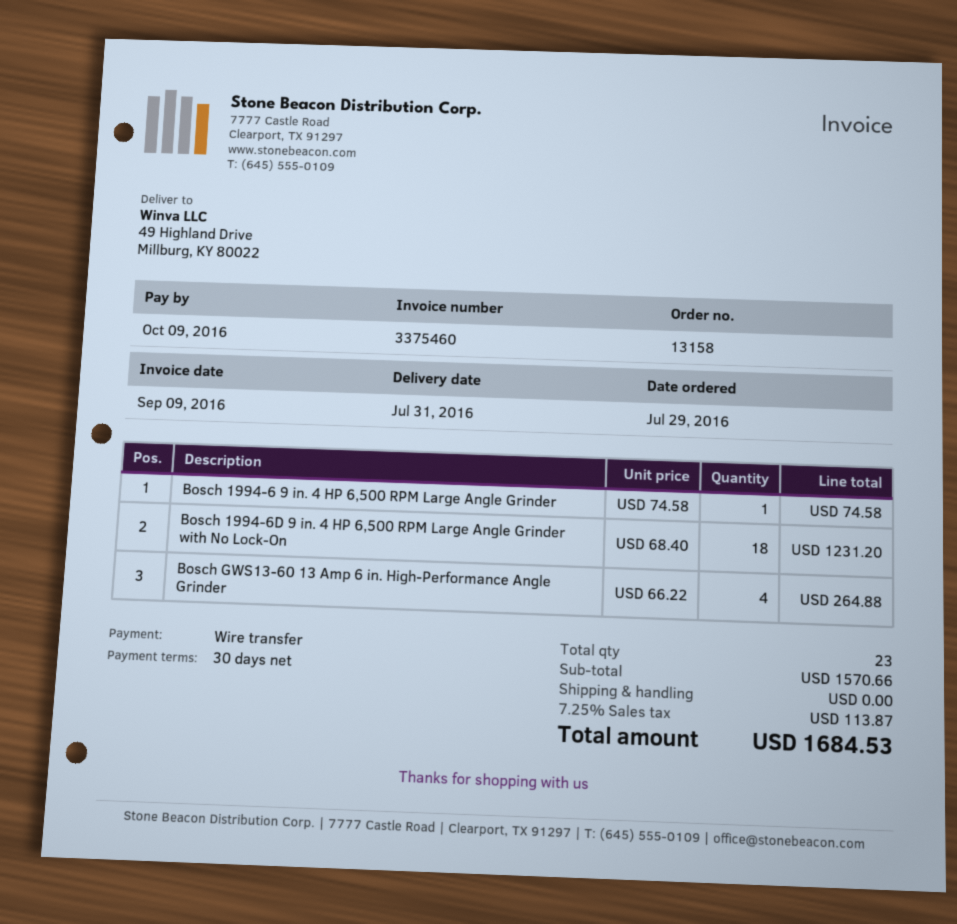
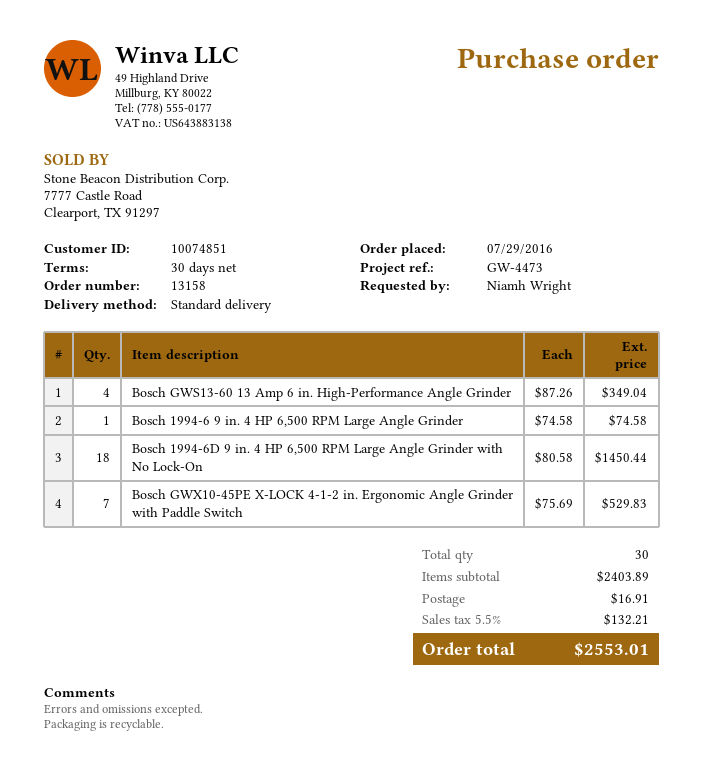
Bosch 1994-6D 9 in. 4 HP 6,500 RPM Large Angle Grinder with No Lock-On: 18 x 68.40 = 1231.20 -> 18 x 80.58 = 1450.44
Bosch GWS13-60 13 Amp 6 in. High-Performance Angle Grinder: 4 x 66.22 = 264.88 -> 4 x 87.26 = 349.04
Bosch GWX10-45PE X-LOCK 4-1-2 in. Ergonomic Angle Grinder with Paddle Switch: none -> 7 x 75.69 = 529.83
total quantity: 23 -> 30
subtotal: 1570.66 -> 2403.89
shipping: 0.00 -> 16.91
tax: 7.25% = 113.87 -> 5.5% = 132.21
total: 1684.53 -> 2553.01

